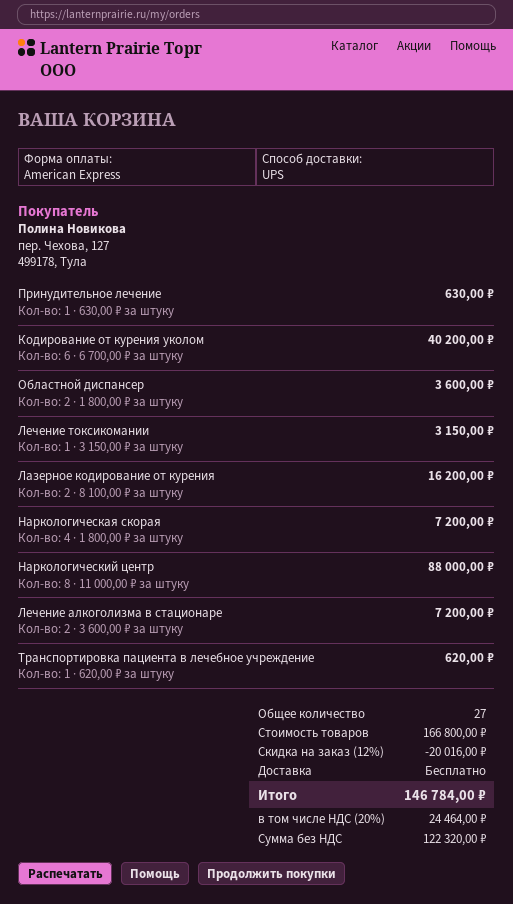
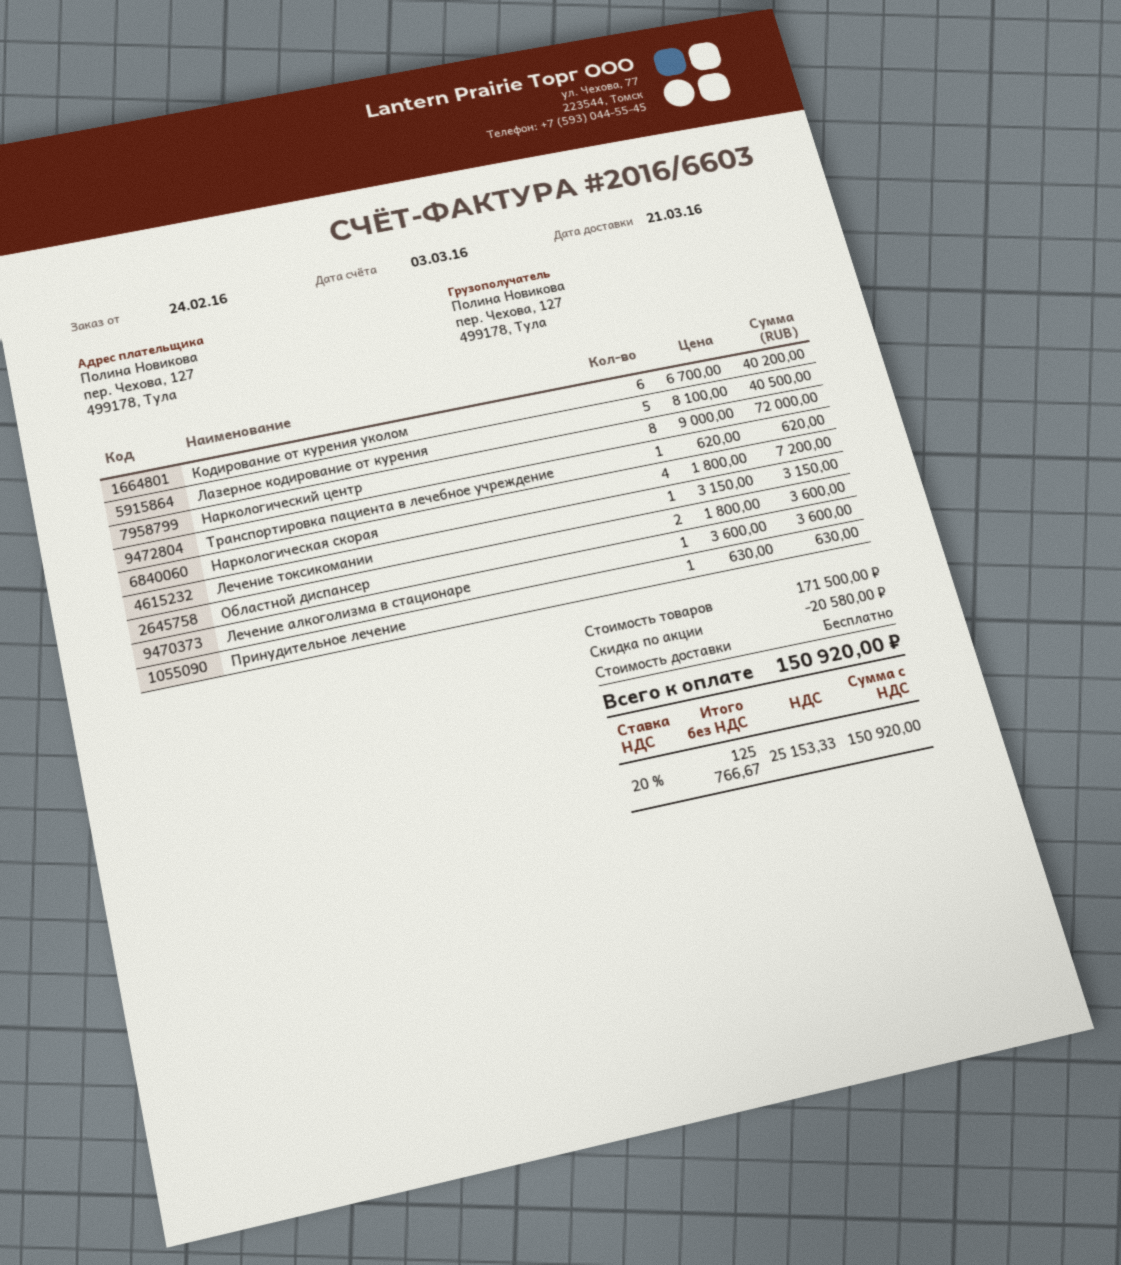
Лазерное кодирование от курения: 2 x 8100.00 = 16200.00 -> 5 x 8100.00 = 40500.00
Наркологический центр: 8 x 11000.00 = 88000.00 -> 8 x 9000.00 = 72000.00
Лечение алкоголизма в стационаре: 2 x 3600.00 = 7200.00 -> 1 x 3600.00 = 3600.00
subtotal: 166800.00 -> 171500.00
discount: 20016.00 -> 20580.00
net: 122320.00 -> 125766.67
tax: 20% = 24464.00 -> 20% = 25153.33
total: 146784.00 -> 150920.00

